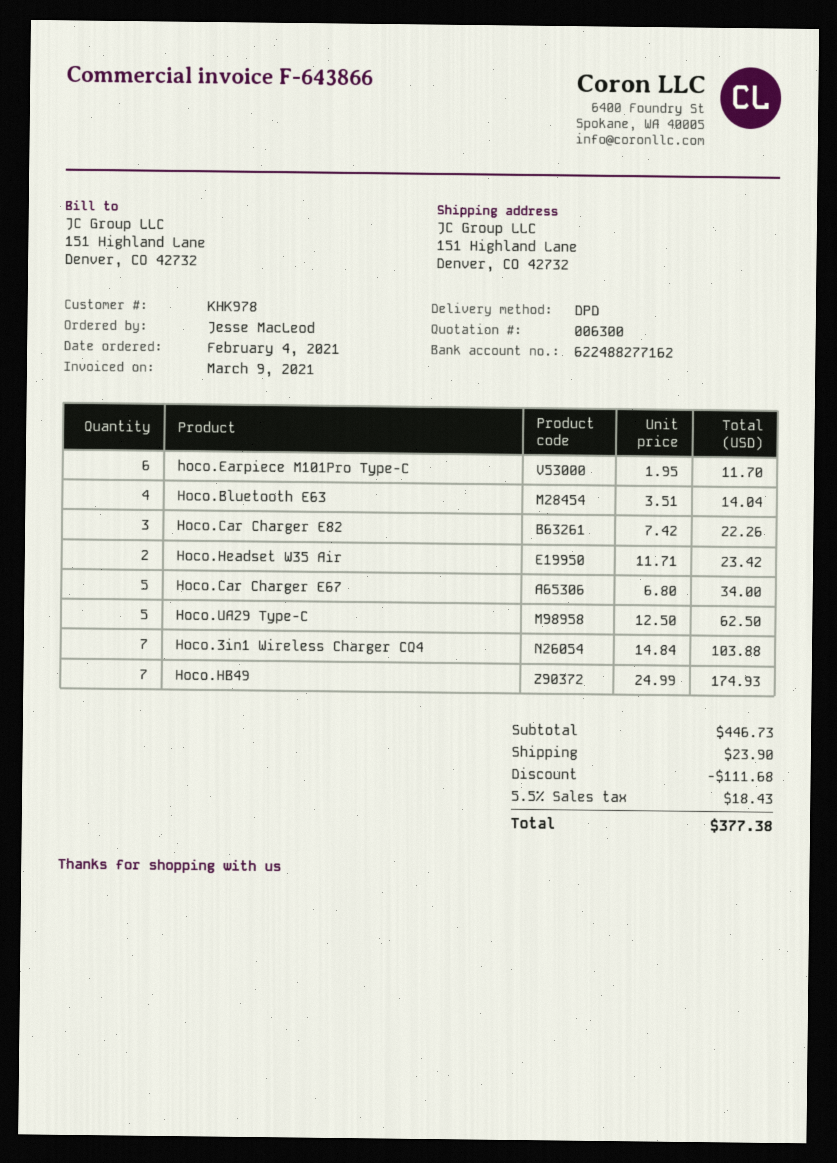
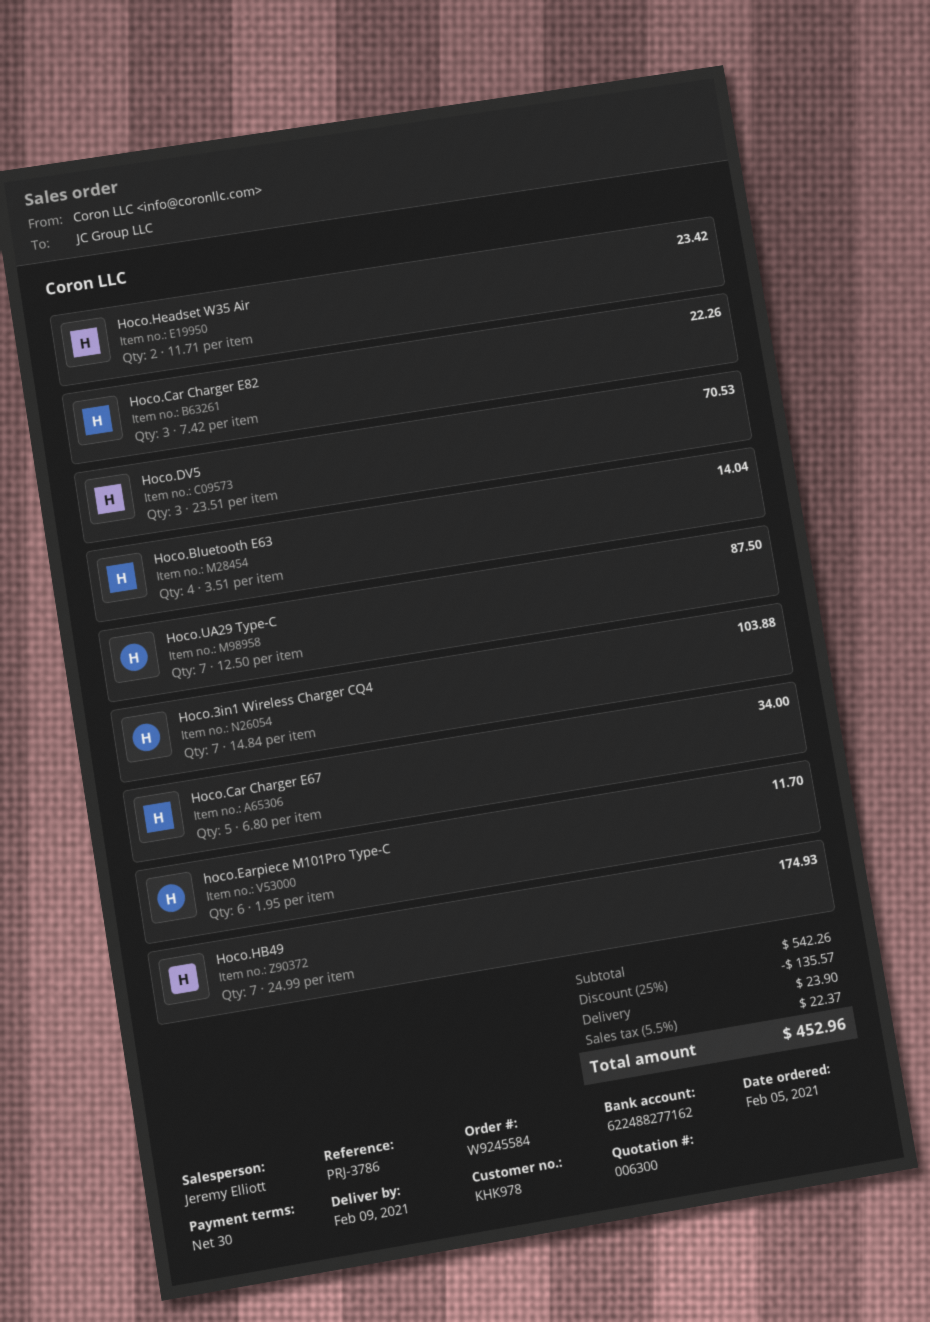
order date: 2021-02-04 -> 2021-02-05
Hoco.UA29 Type-C: 5 x 12.50 = 62.50 -> 7 x 12.50 = 87.50
Hoco.DV5: none -> 3 x 23.51 = 70.53
subtotal: 446.73 -> 542.26
discount: 111.68 -> 135.57
tax: 5.5% = 18.43 -> 5.5% = 22.37
total: 377.38 -> 452.96

